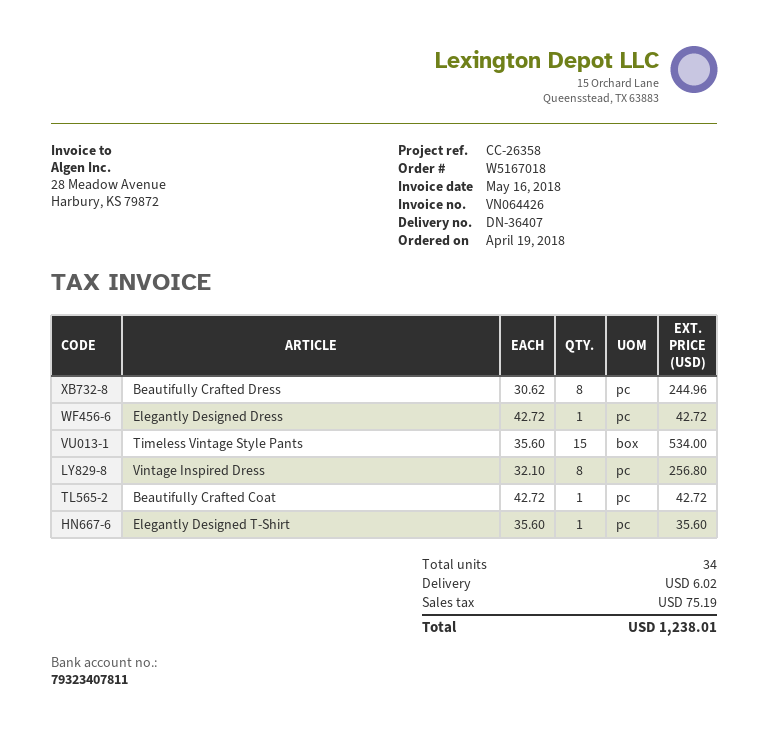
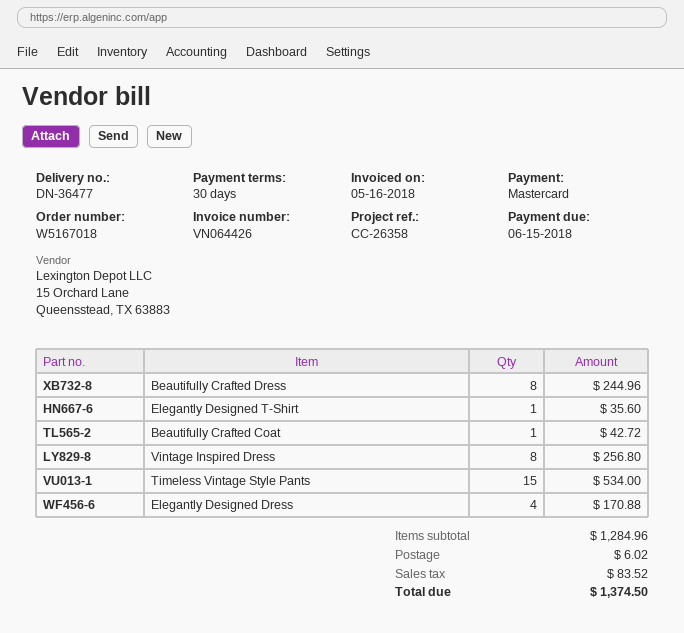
delivery note number: DN-36407 -> DN-36477
Elegantly Designed Dress: 1 for 42.72 -> 4 for 170.88
tax: 75.19 -> 83.52
total: 1238.01 -> 1374.50

